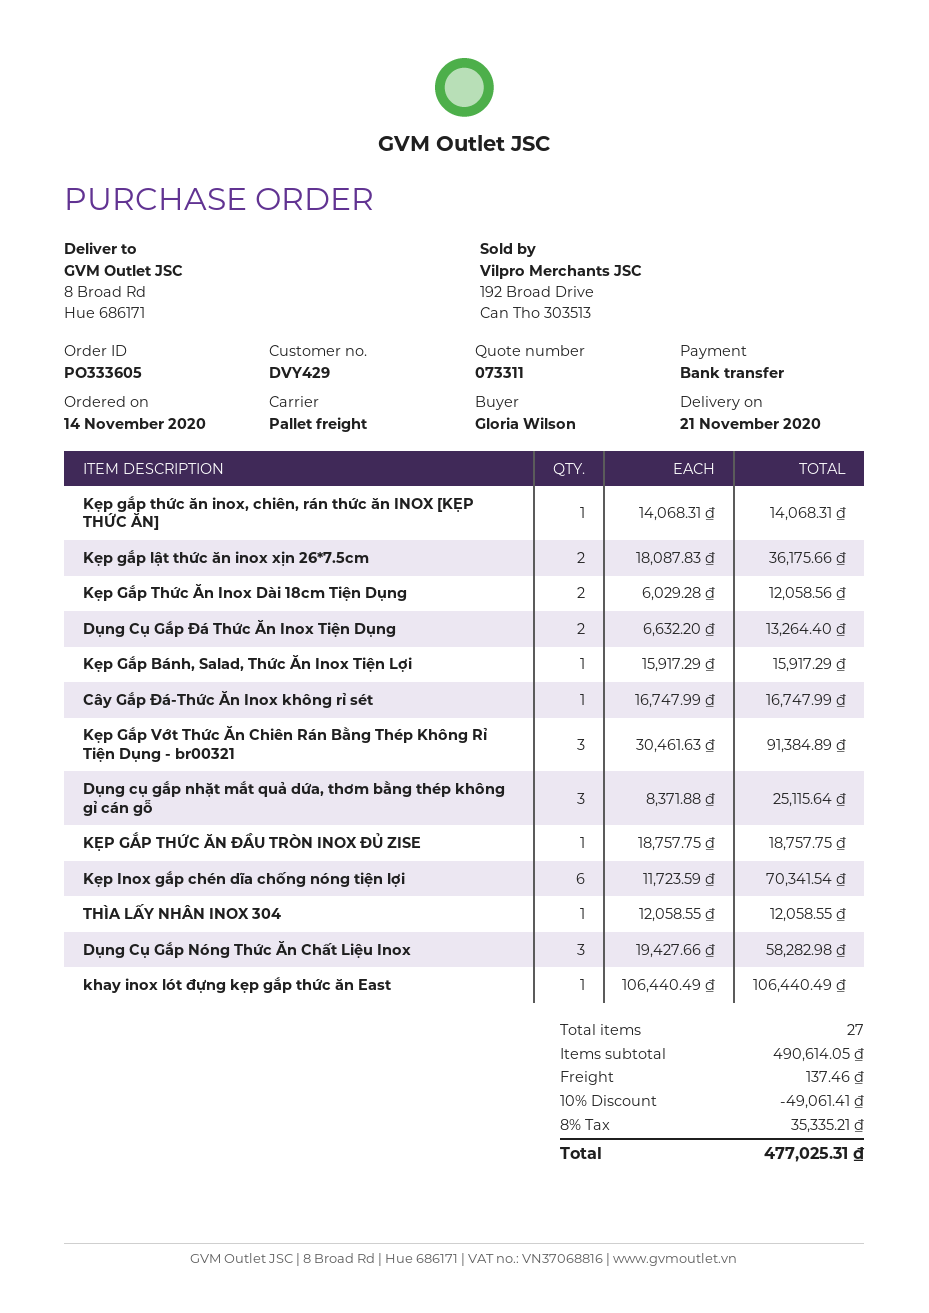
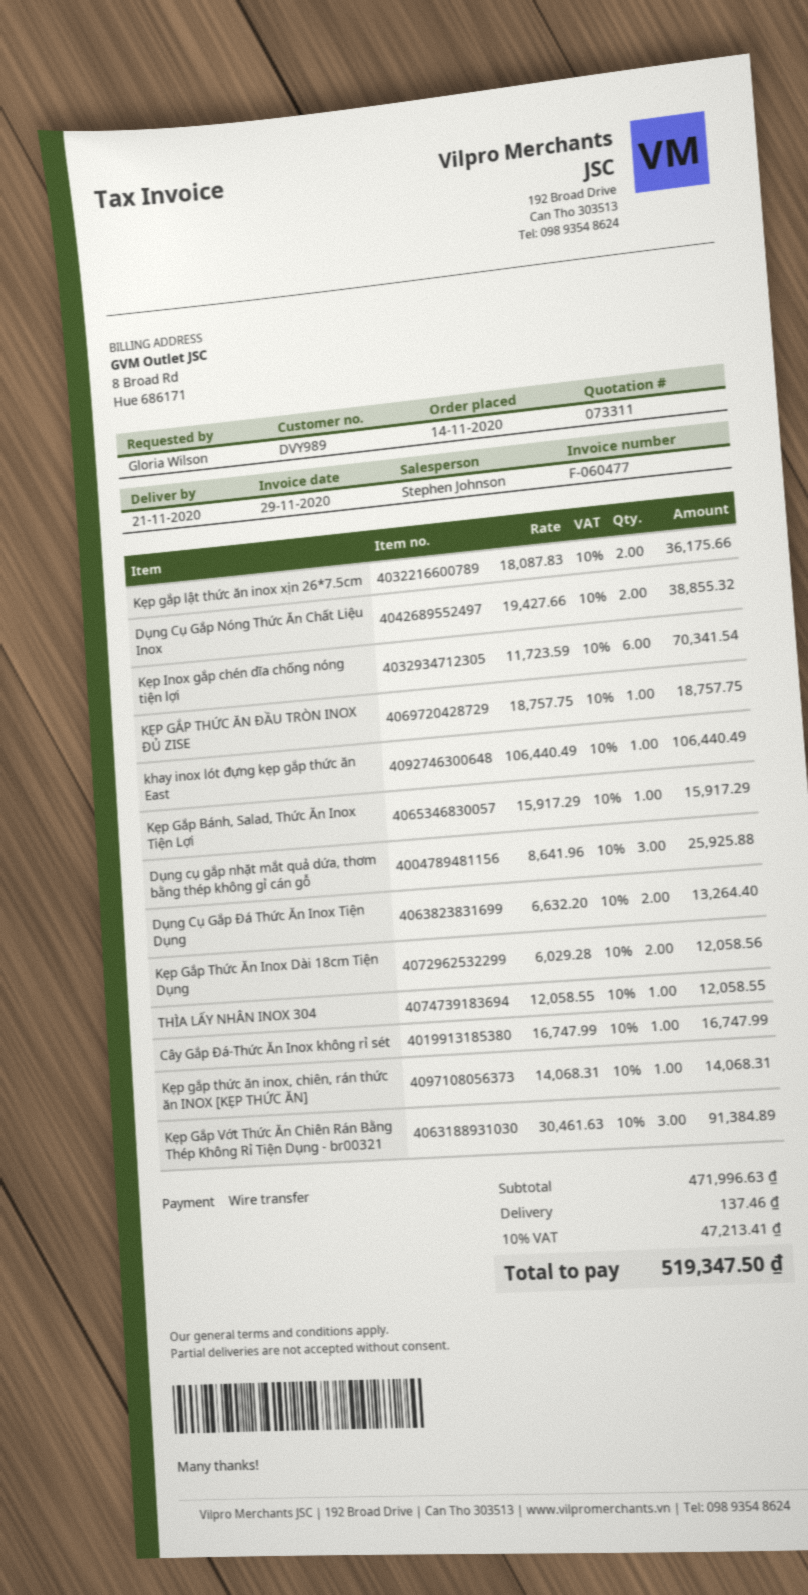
customer number: DVY429 -> DVY989
Dụng cụ gắp nhặt mắt quả dứa, thơm bằng thép không gỉ cán gỗ: 3 x 8371.88 = 25115.64 -> 3 x 8641.96 = 25925.88
Dụng Cụ Gắp Nóng Thức Ăn Chất Liệu Inox: 3 x 19427.66 = 58282.98 -> 2 x 19427.66 = 38855.32
subtotal: 490614.05 -> 471996.63
discount: 10% = 49061.41 -> none
tax: 8% = 35335.21 -> 10% = 47213.41
total: 477025.31 -> 519347.50

